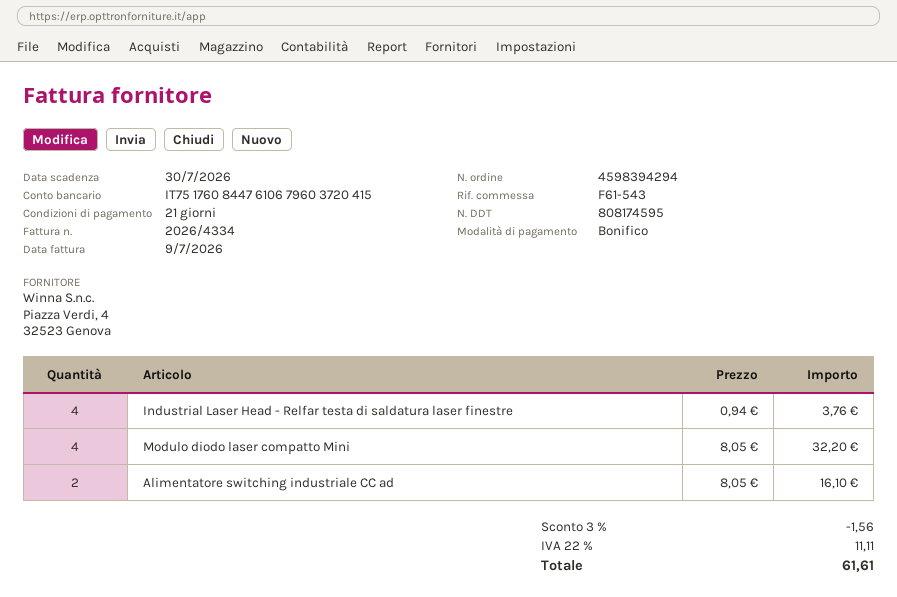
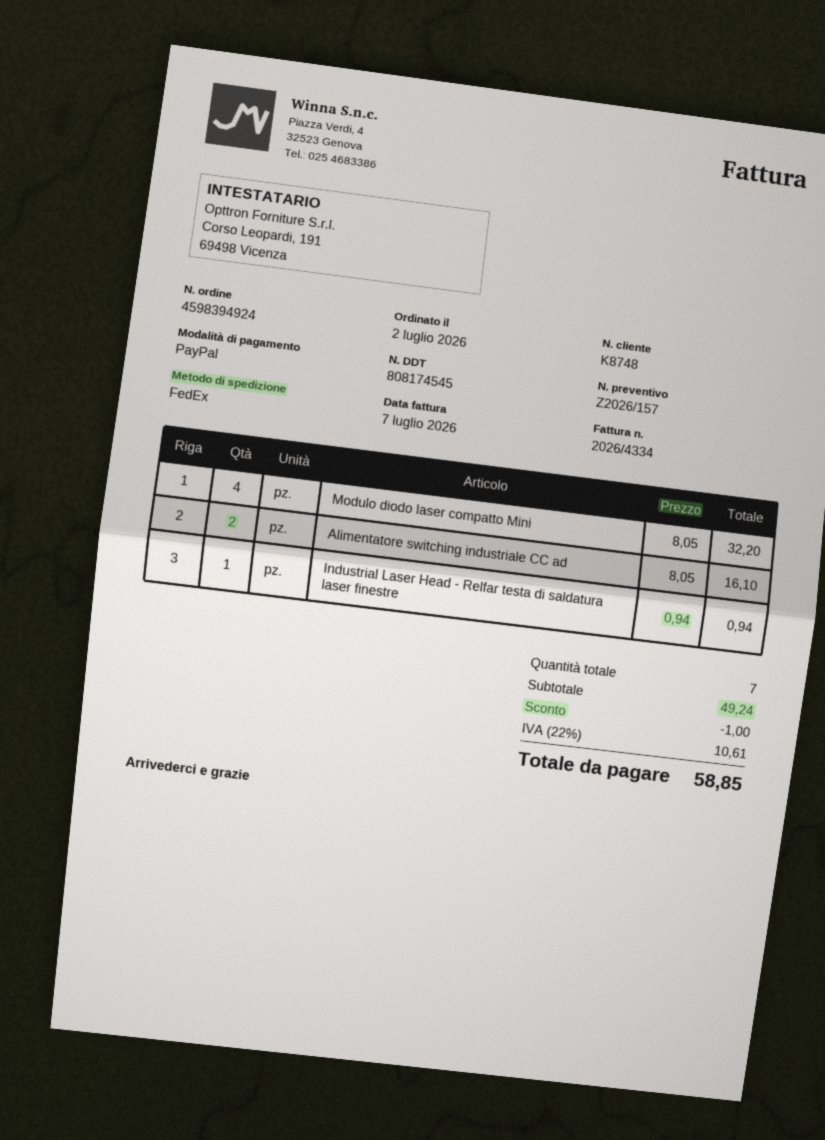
order number: 4598394294 -> 4598394924
delivery note number: 808174595 -> 808174545
invoice date: 2026-07-09 -> 2026-07-07
payment method: bank transfer -> PayPal
Industrial Laser Head - Relfar testa di saldatura laser finestre: 4 x 0.94 = 3.76 -> 1 x 0.94 = 0.94
discount: 1.56 -> 1.00
tax: 22% = 11.11 -> 22% = 10.61
total: 61.61 -> 58.85

